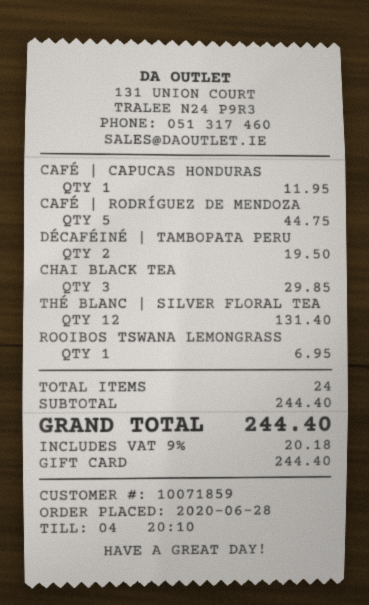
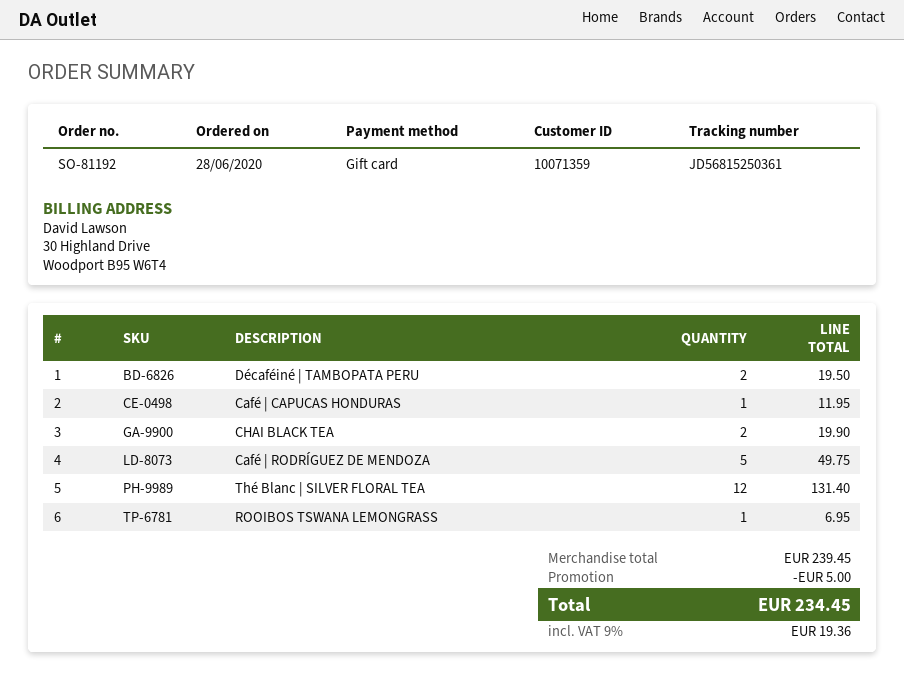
customer number: 10071859 -> 10071359
CAFÉ | RODRÍGUEZ DE MENDOZA: 5 for 44.75 -> 5 for 49.75
CHAI BLACK TEA: 3 for 29.85 -> 2 for 19.90
subtotal: 244.40 -> 239.45
discount: none -> 5.00
tax: 9% = 20.18 -> 9% = 19.36
total: 244.40 -> 234.45

